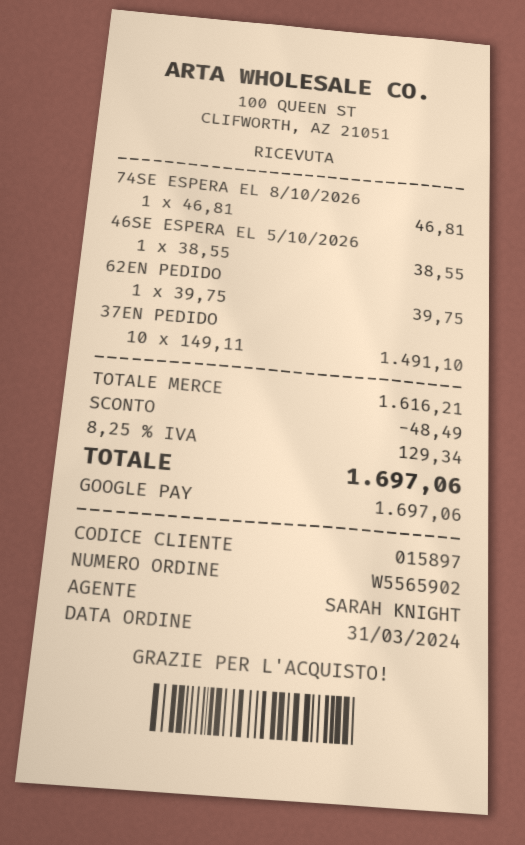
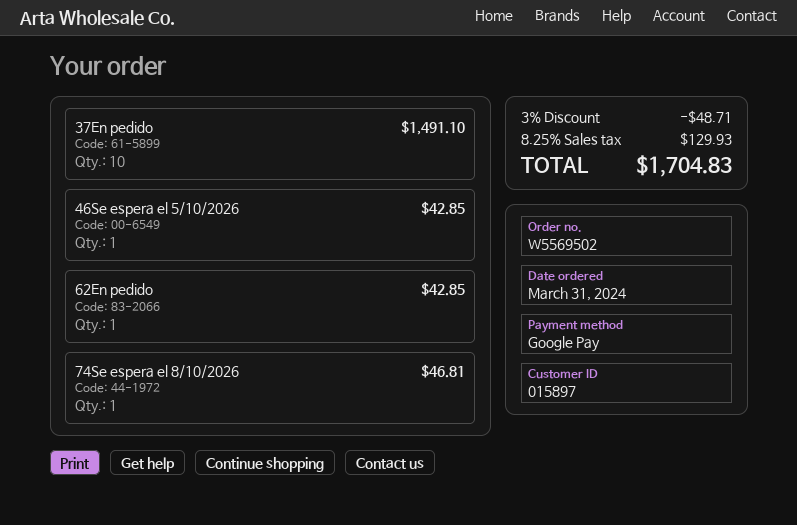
order number: W5565902 -> W5569502
46SE ESPERA EL 5/10/2026: 1 for 38.55 -> 1 for 42.85
62EN PEDIDO: 1 for 39.75 -> 1 for 42.85
discount: 48.49 -> 48.71
tax: 8.25% = 129.34 -> 8.25% = 129.93
total: 1697.06 -> 1704.83

